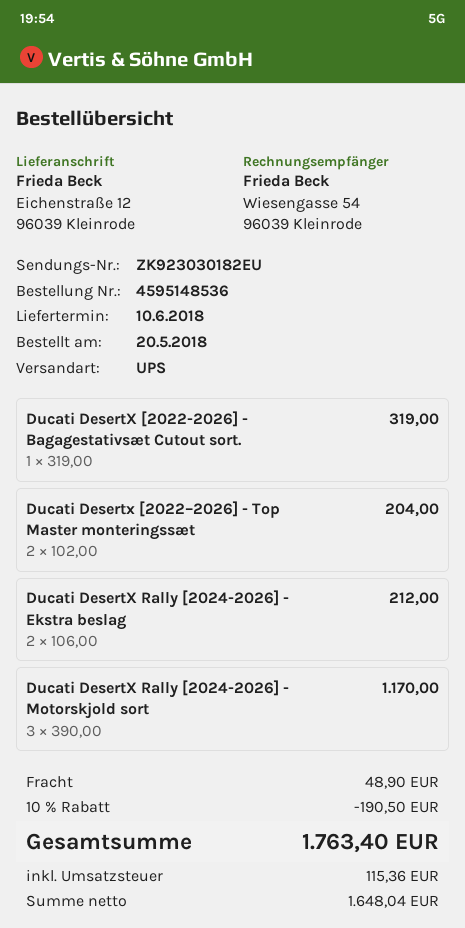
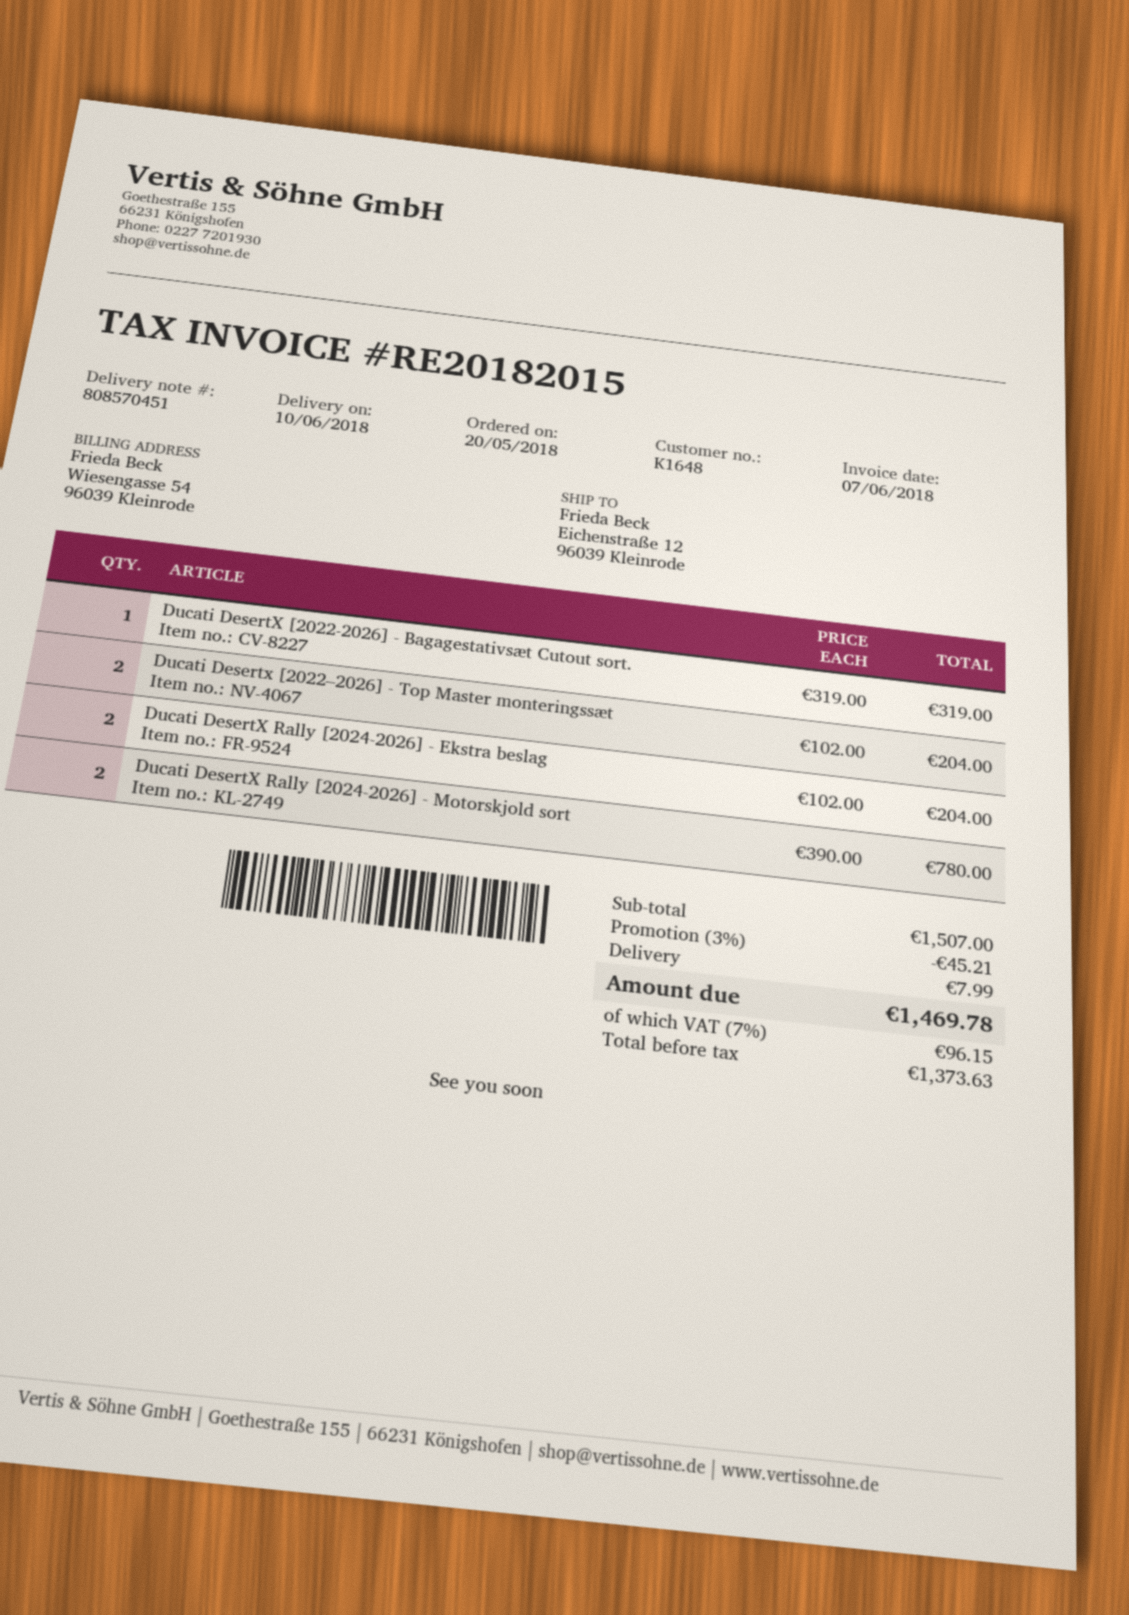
Ducati DesertX Rally [2024-2026] - Ekstra beslag: 2 x 106.00 = 212.00 -> 2 x 102.00 = 204.00
Ducati DesertX Rally [2024-2026] - Motorskjold sort: 3 x 390.00 = 1170.00 -> 2 x 390.00 = 780.00
discount: 10% = 190.50 -> 3% = 45.21
shipping: 48.90 -> 7.99
net: 1648.04 -> 1373.63
tax: 115.36 -> 96.15
total: 1763.40 -> 1469.78

